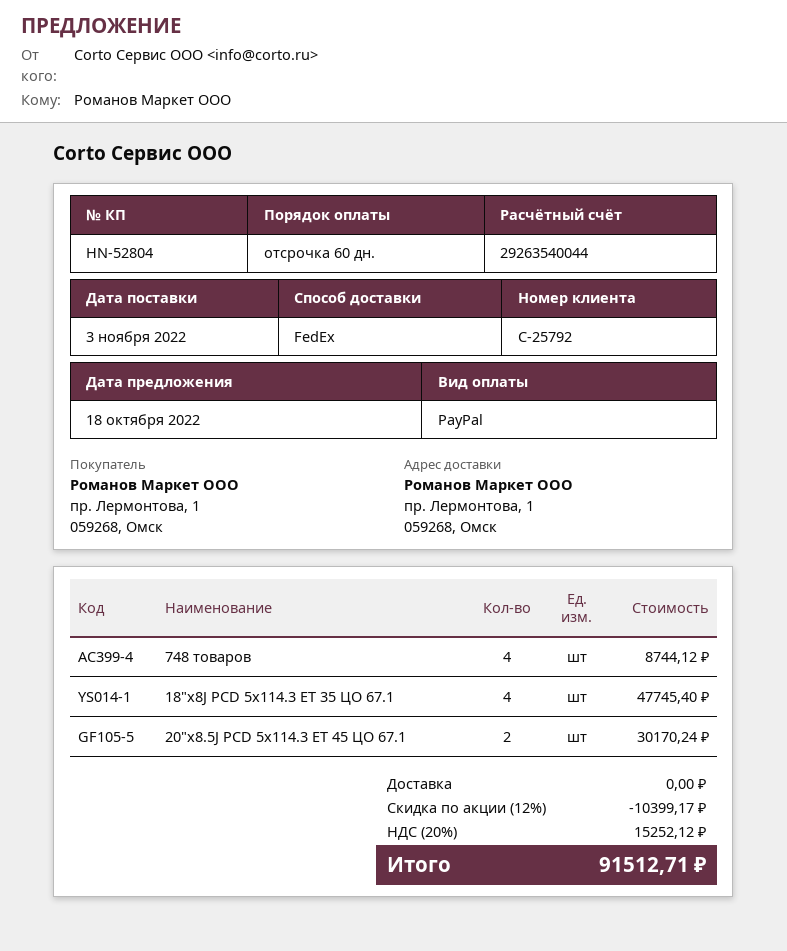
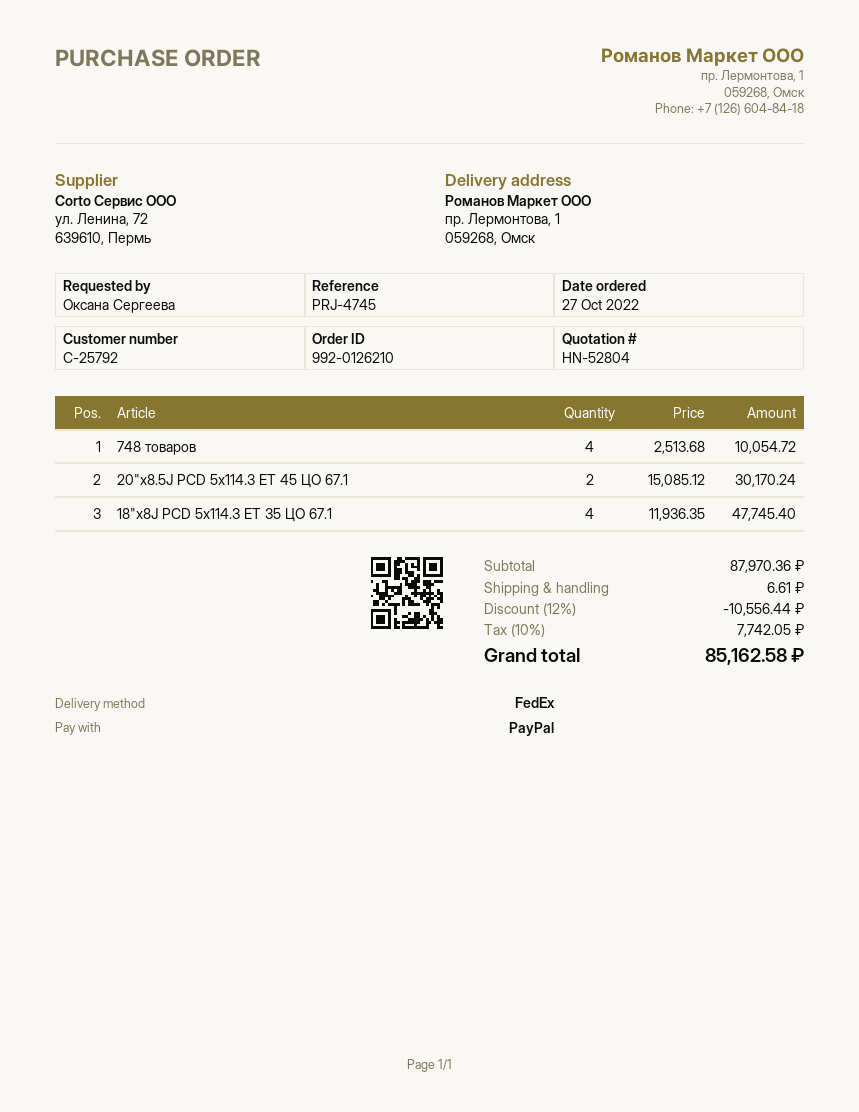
748 товаров: 4 for 8744.12 -> 4 for 10054.72
discount: 12% = 10399.17 -> 12% = 10556.44
shipping: 0.00 -> 6.61
tax: 20% = 15252.12 -> 10% = 7742.05
total: 91512.71 -> 85162.58

